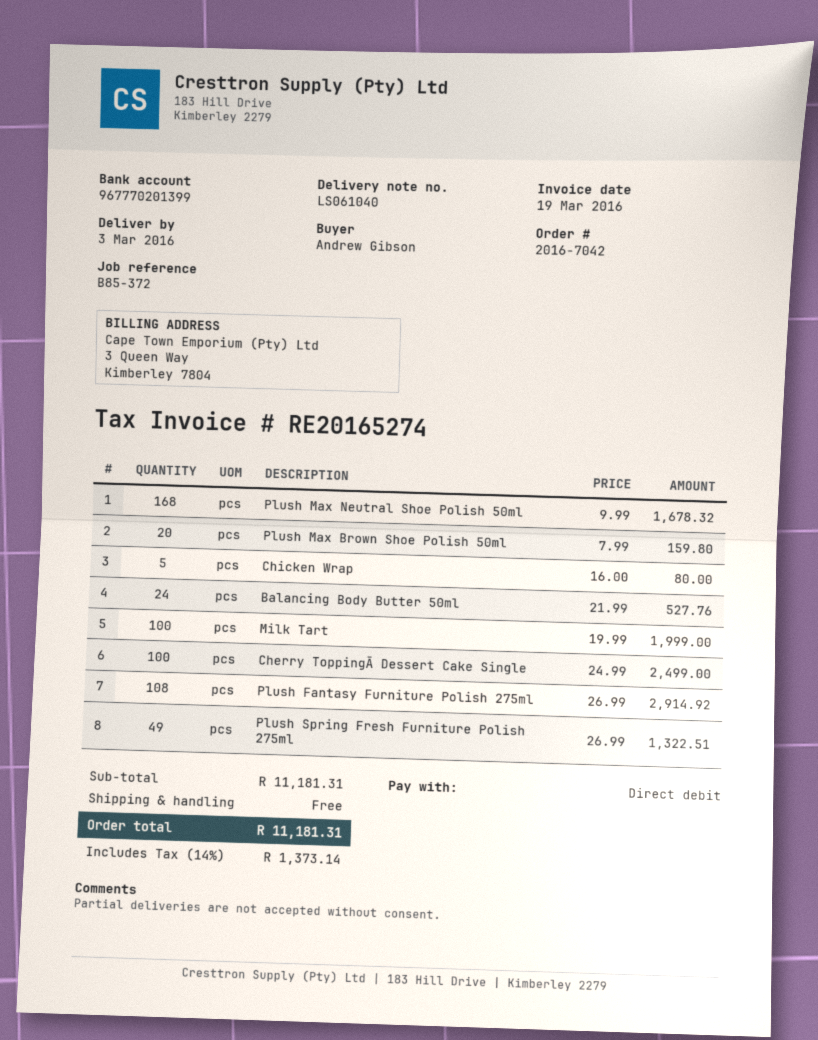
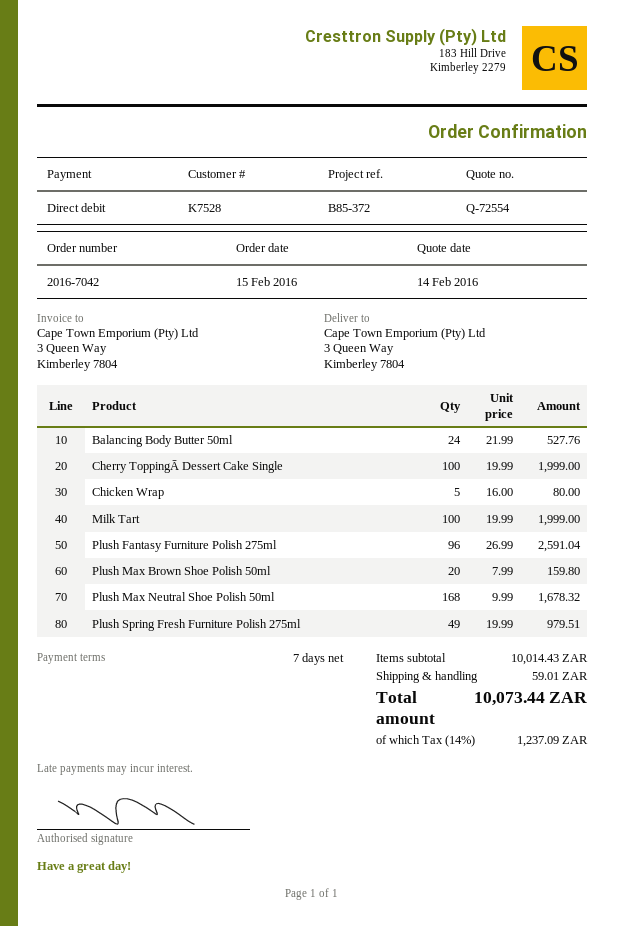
Cherry ToppingĀ Dessert Cake Single: 100 x 24.99 = 2499.00 -> 100 x 19.99 = 1999.00
Plush Fantasy Furniture Polish 275ml: 108 x 26.99 = 2914.92 -> 96 x 26.99 = 2591.04
Plush Spring Fresh Furniture Polish 275ml: 49 x 26.99 = 1322.51 -> 49 x 19.99 = 979.51
subtotal: 11181.31 -> 10014.43
shipping: 0.00 -> 59.01
tax: 14% = 1373.14 -> 14% = 1237.09
total: 11181.31 -> 10073.44

